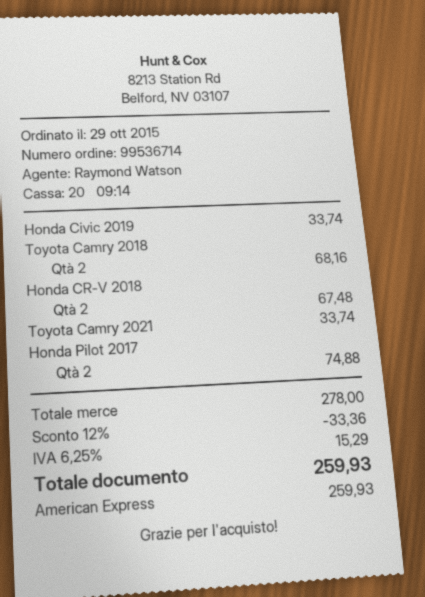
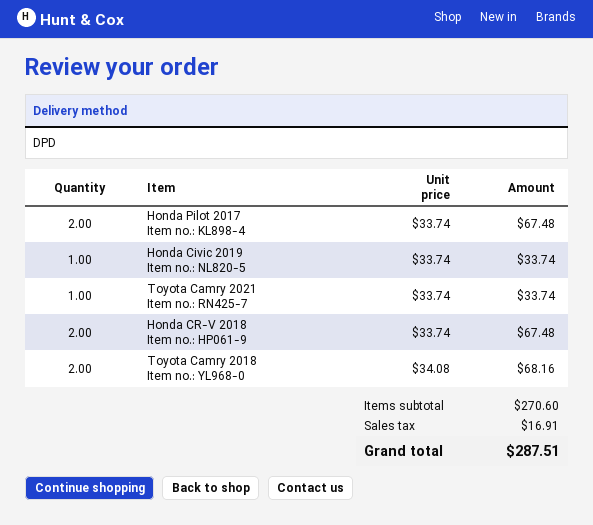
Honda Pilot 2017: 2 for 74.88 -> 2 for 67.48
subtotal: 278.00 -> 270.60
discount: 12% = 33.36 -> none
tax: 15.29 -> 16.91
total: 259.93 -> 287.51

